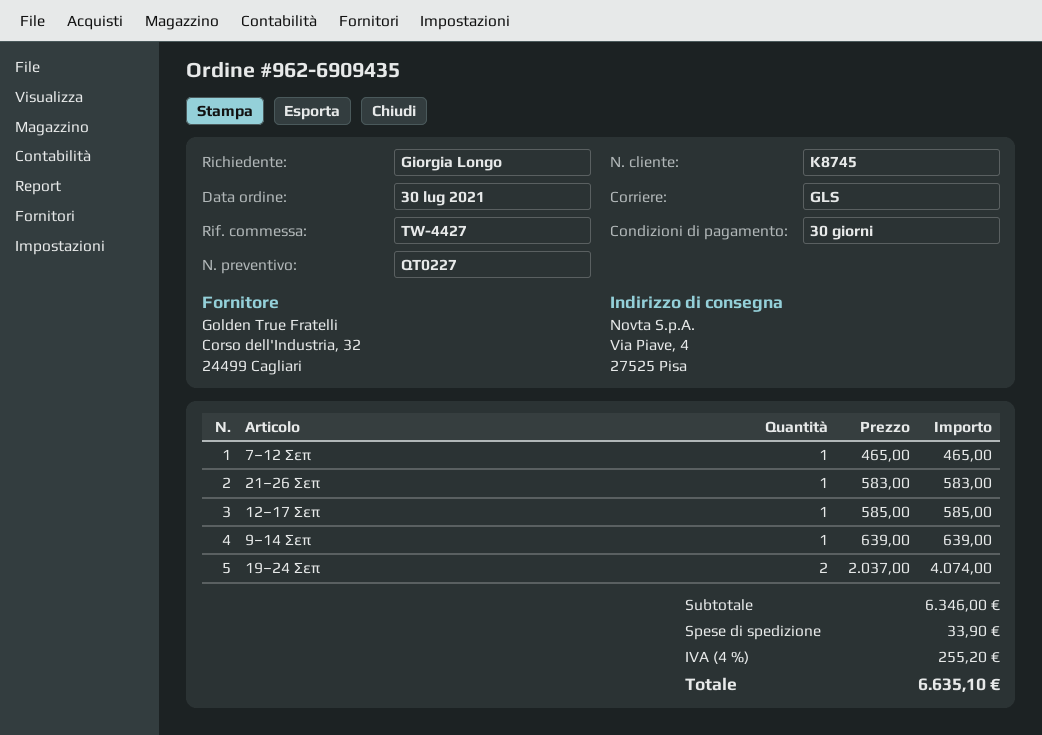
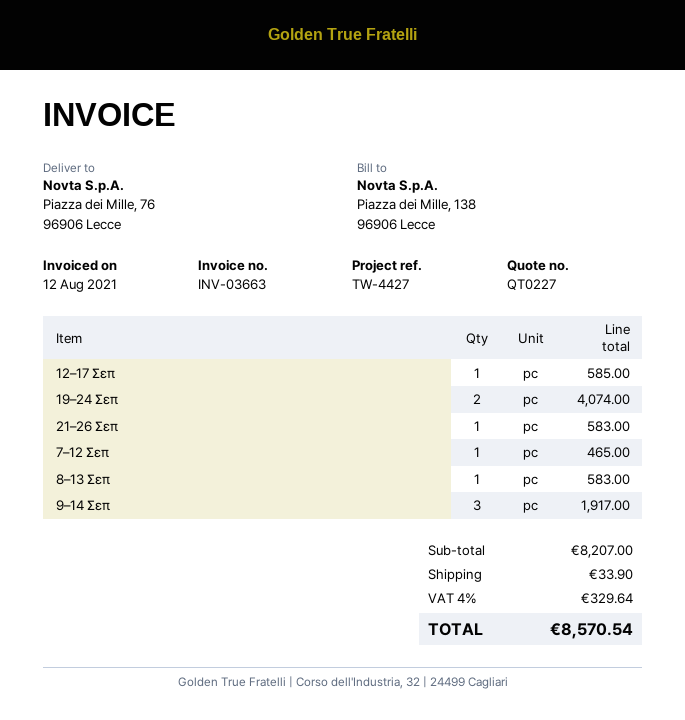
ship to: Via Piave, 4, 27525 Pisa -> Piazza dei Mille, 76, 96906 Lecce
9–14 Σεπ: 1 for 639.00 -> 3 for 1917.00
8–13 Σεπ: none -> 1 for 583.00
subtotal: 6346.00 -> 8207.00
tax: 4% = 255.20 -> 4% = 329.64
total: 6635.10 -> 8570.54

